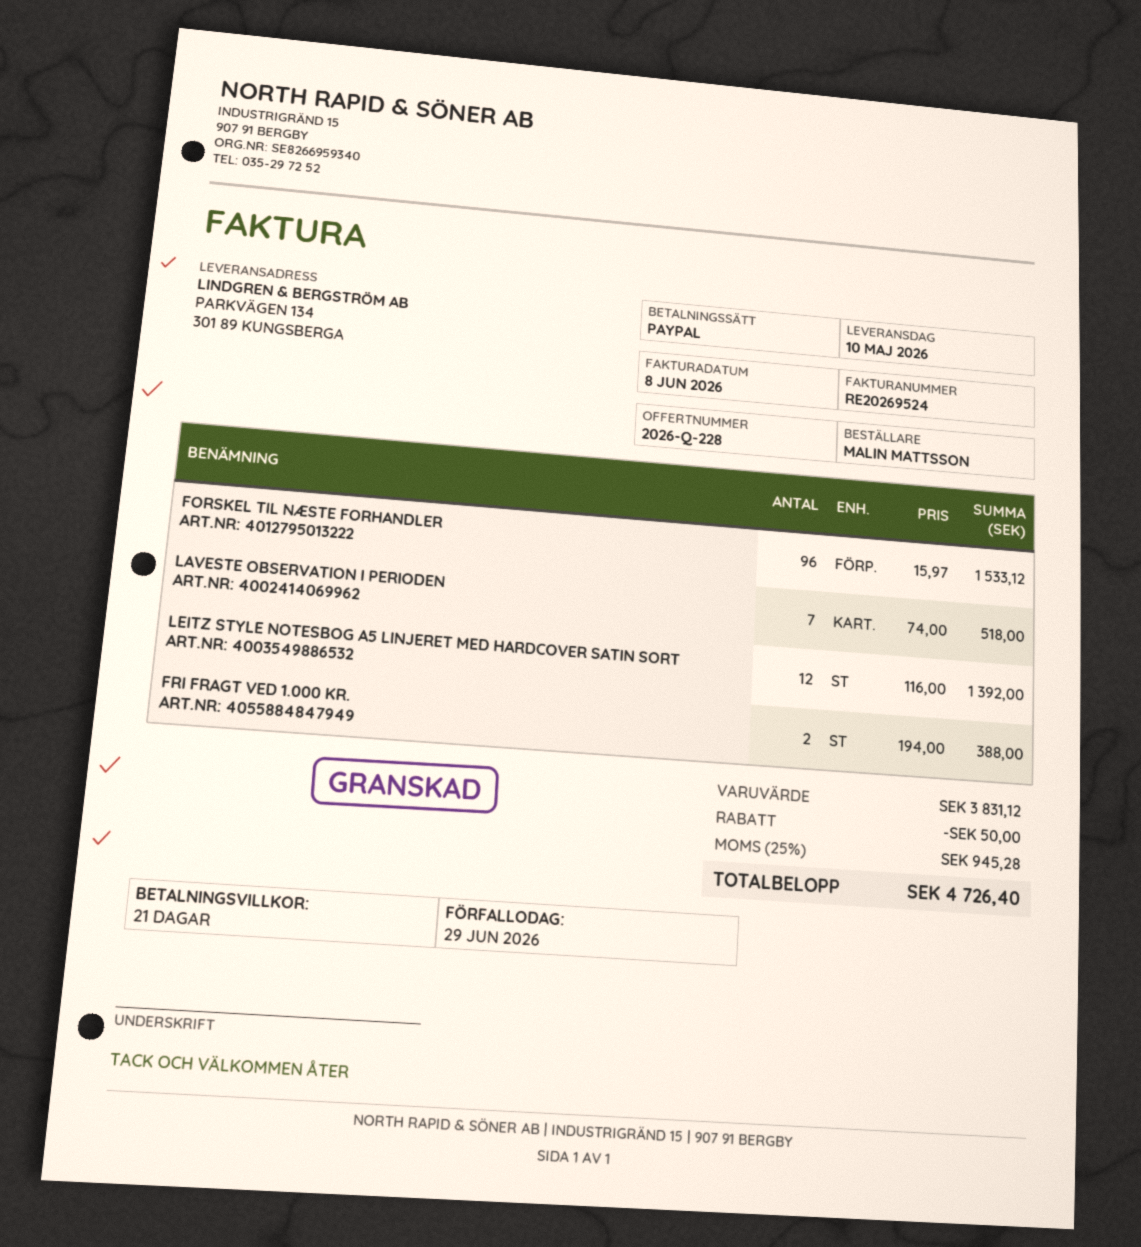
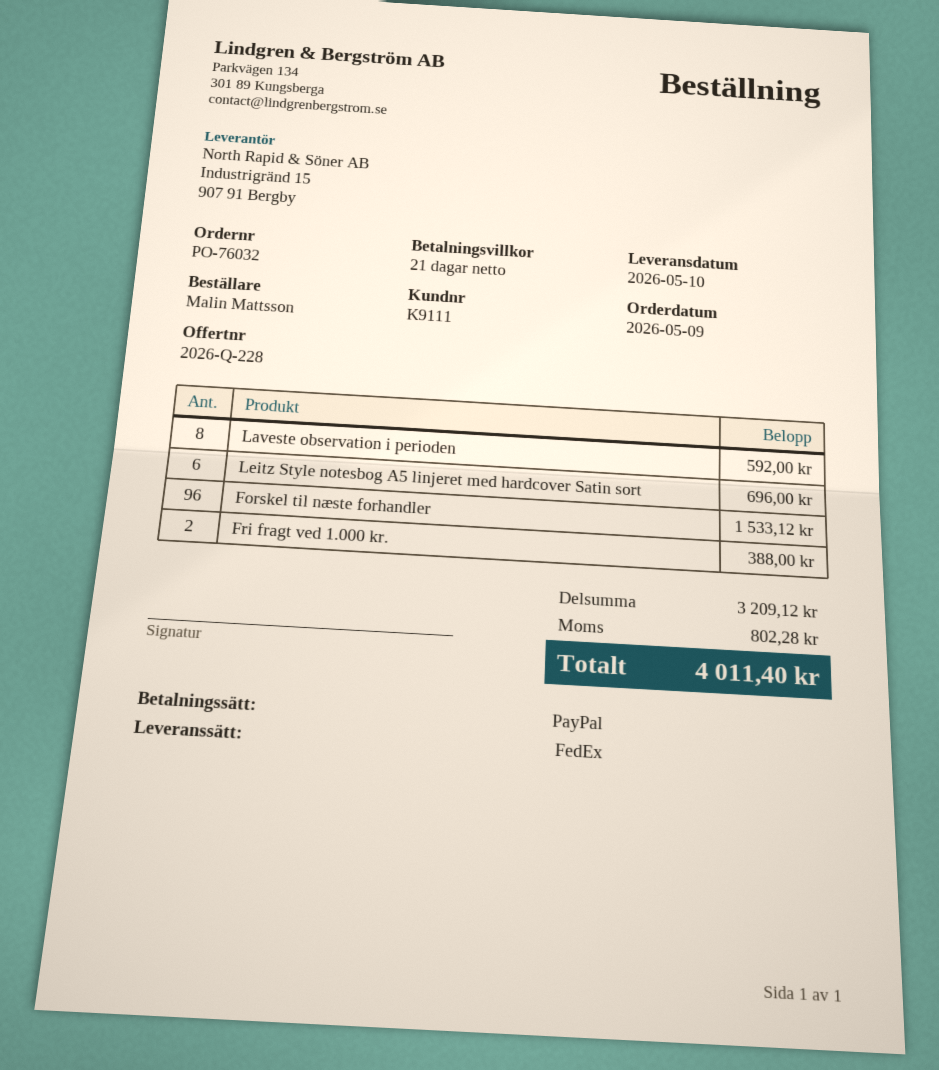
LAVESTE OBSERVATION I PERIODEN: 7 for 518.00 -> 8 for 592.00
LEITZ STYLE NOTESBOG A5 LINJERET MED HARDCOVER SATIN SORT: 12 for 1392.00 -> 6 for 696.00
subtotal: 3831.12 -> 3209.12
discount: 50.00 -> none
tax: 945.28 -> 802.28
total: 4726.40 -> 4011.40

